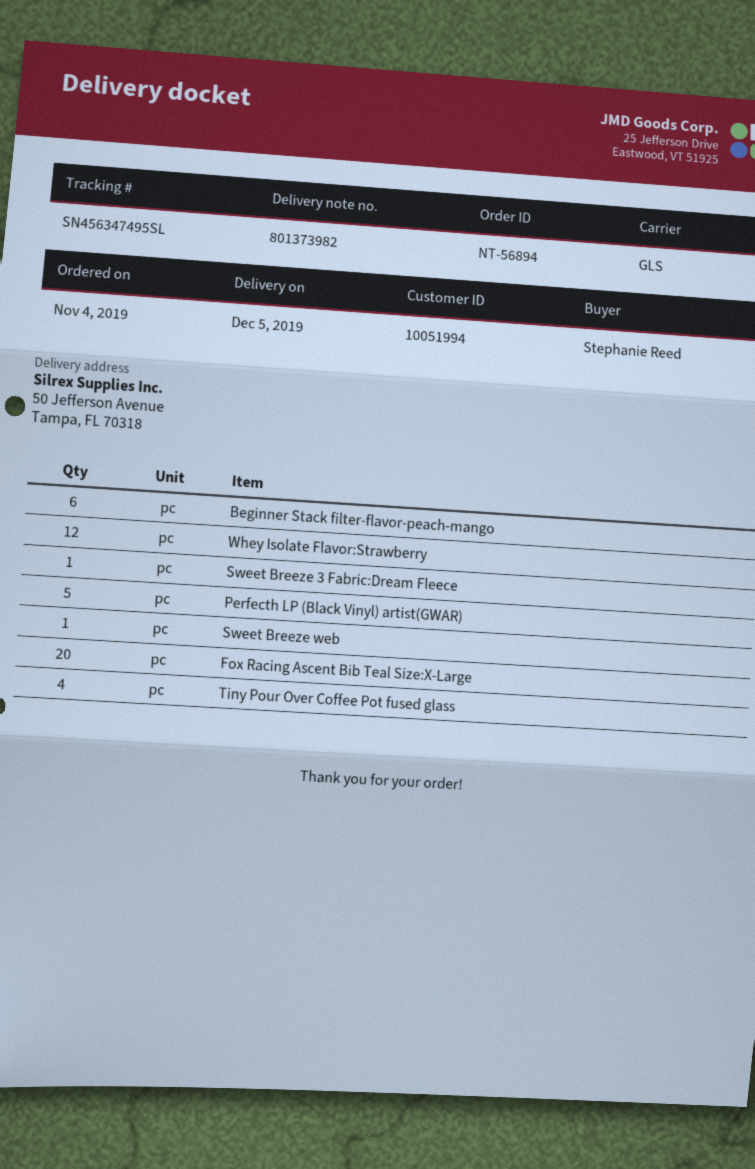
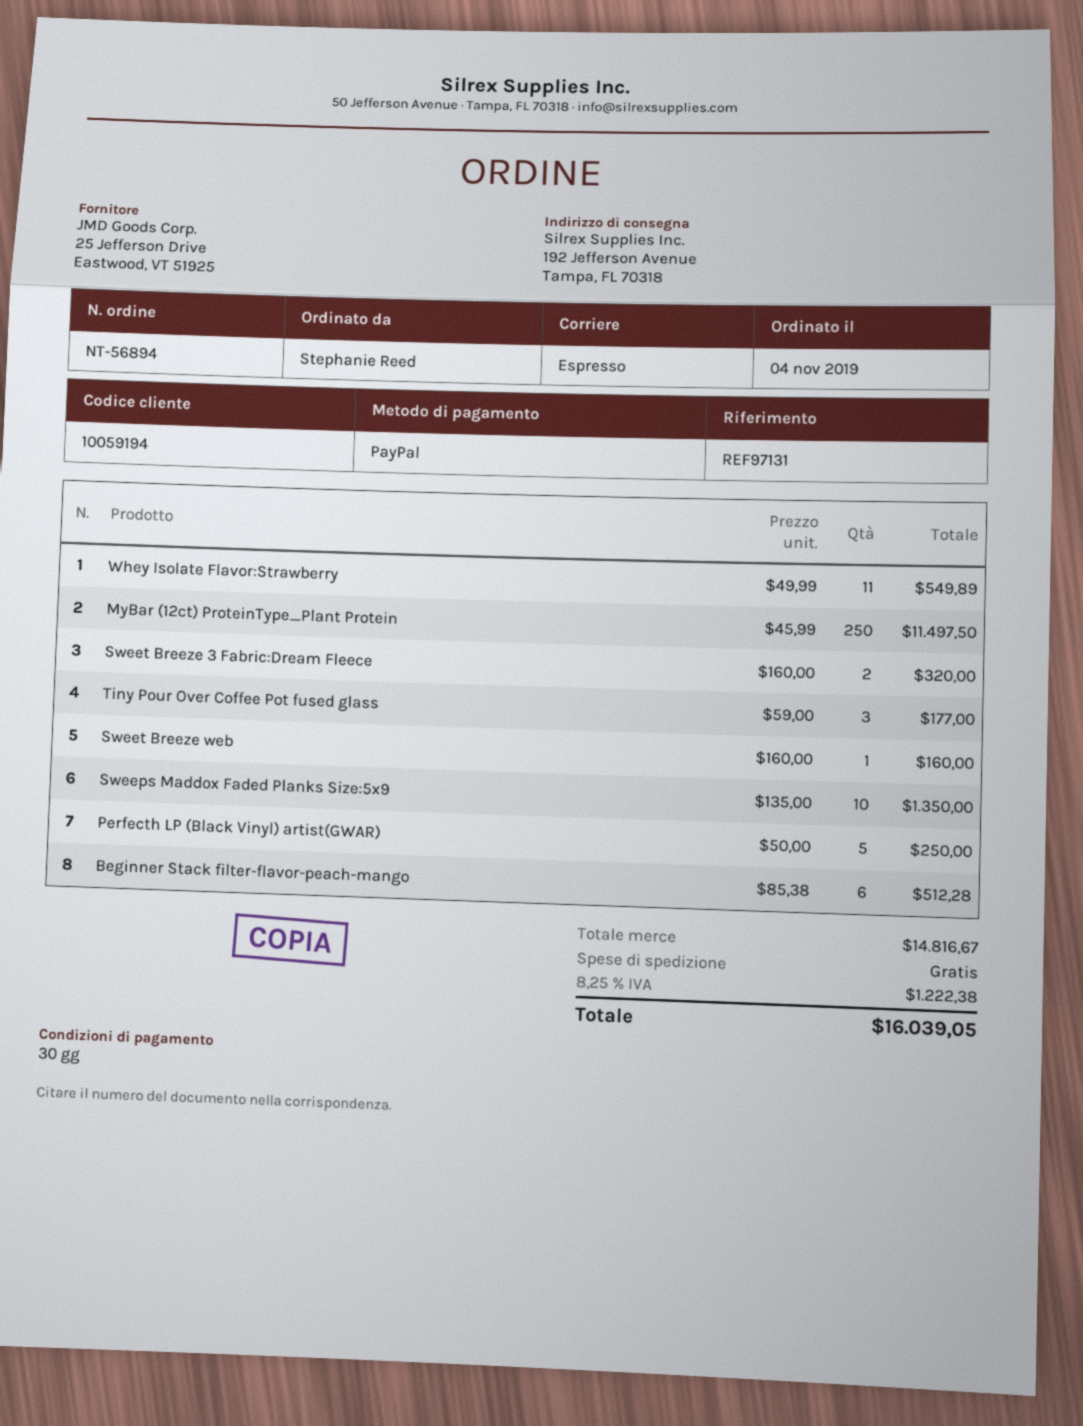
customer number: 10051994 -> 10059194
shipping method: GLS -> express
ship to: 50 Jefferson Avenue, Tampa, FL 70318 -> 192 Jefferson Avenue, Tampa, FL 70318
Whey Isolate Flavor:Strawberry: 12 -> 11
Sweet Breeze 3 Fabric:Dream Fleece: 1 -> 2
Fox Racing Ascent Bib Teal Size:X-Large: 20 -> none
Tiny Pour Over Coffee Pot fused glass: 4 -> 3
MyBar (12ct) ProteinType_Plant Protein: none -> 250
Sweeps Maddox Faded Planks Size:5x9: none -> 10

